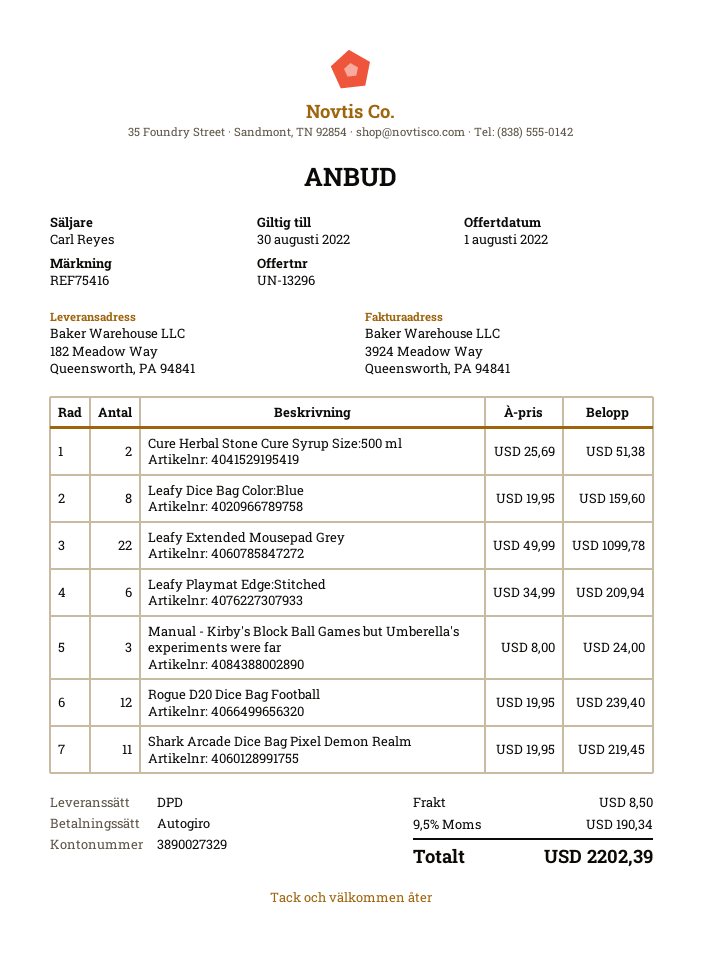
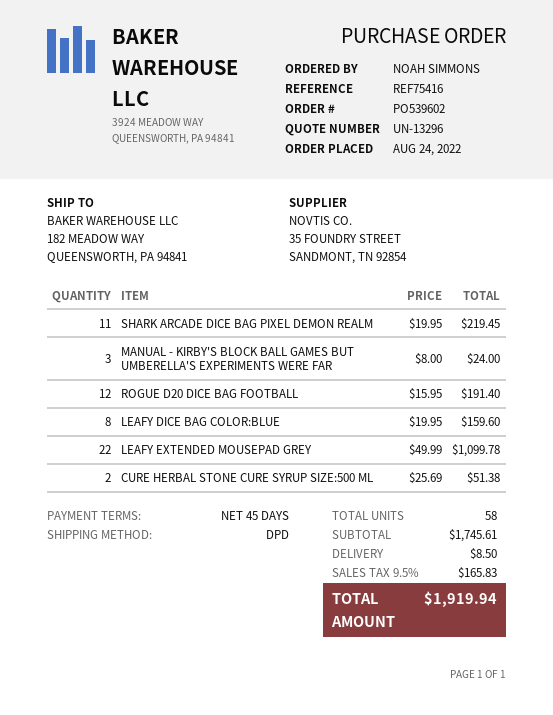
Leafy Playmat Edge:Stitched: 6 x 34.99 = 209.94 -> none
Rogue D20 Dice Bag Football: 12 x 19.95 = 239.40 -> 12 x 15.95 = 191.40
tax: 9.5% = 190.34 -> 9.5% = 165.83
total: 2202.39 -> 1919.94

